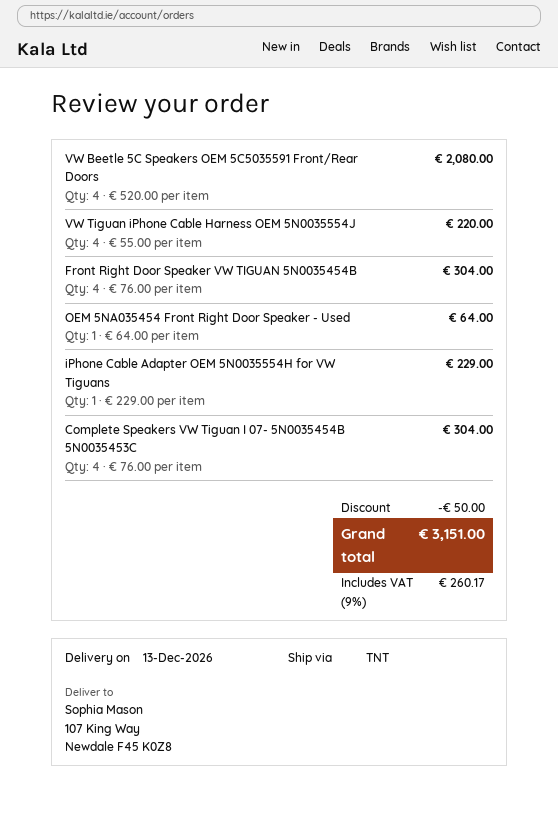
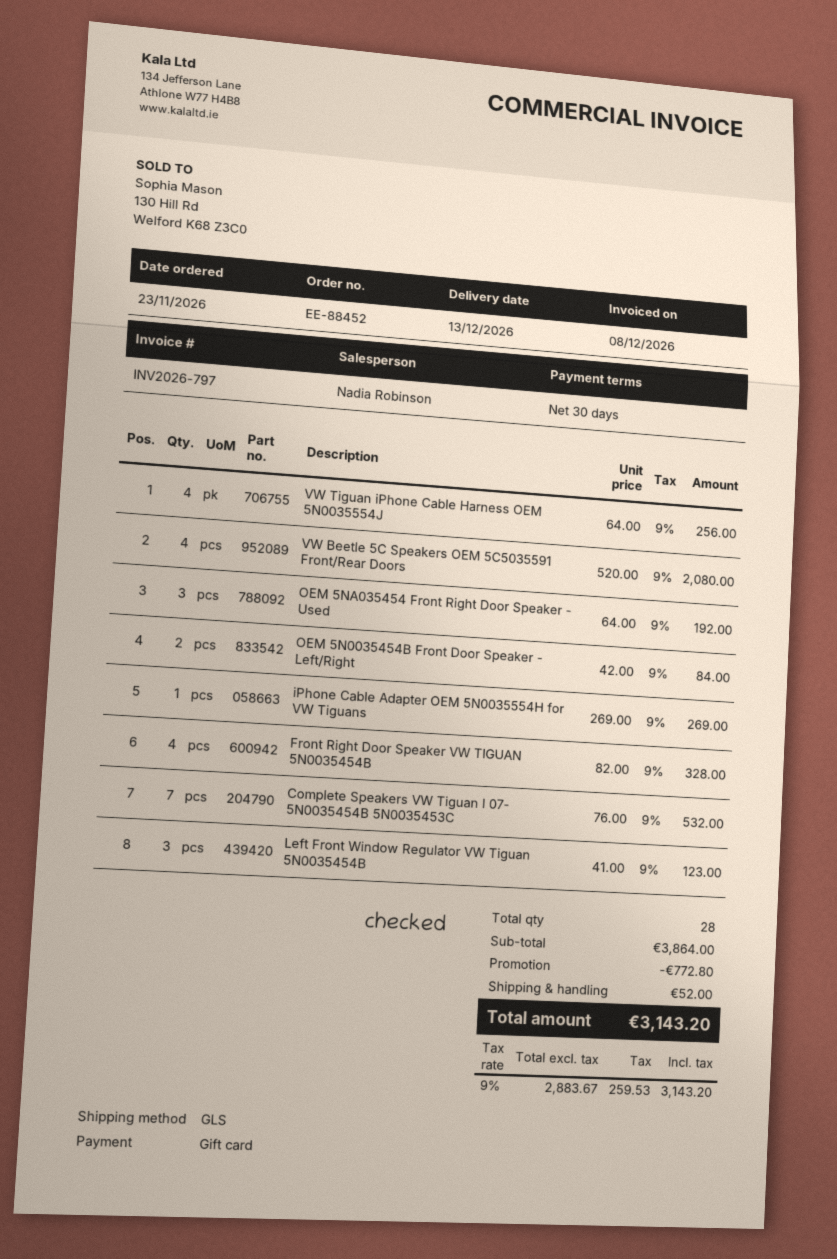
shipping method: TNT -> GLS
VW Tiguan iPhone Cable Harness OEM 5N0035554J: 4 x 55.00 = 220.00 -> 4 x 64.00 = 256.00
Front Right Door Speaker VW TIGUAN 5N0035454B: 4 x 76.00 = 304.00 -> 4 x 82.00 = 328.00
OEM 5NA035454 Front Right Door Speaker - Used: 1 x 64.00 = 64.00 -> 3 x 64.00 = 192.00
iPhone Cable Adapter OEM 5N0035554H for VW Tiguans: 1 x 229.00 = 229.00 -> 1 x 269.00 = 269.00
Complete Speakers VW Tiguan I 07- 5N0035454B 5N0035453C: 4 x 76.00 = 304.00 -> 7 x 76.00 = 532.00
OEM 5N0035454B Front Door Speaker - Left/Right: none -> 2 x 42.00 = 84.00
Left Front Window Regulator VW Tiguan 5N0035454B: none -> 3 x 41.00 = 123.00
discount: 50.00 -> 772.80
shipping: none -> 52.00
tax: 9% = 260.17 -> 9% = 259.53
total: 3151.00 -> 3143.20

